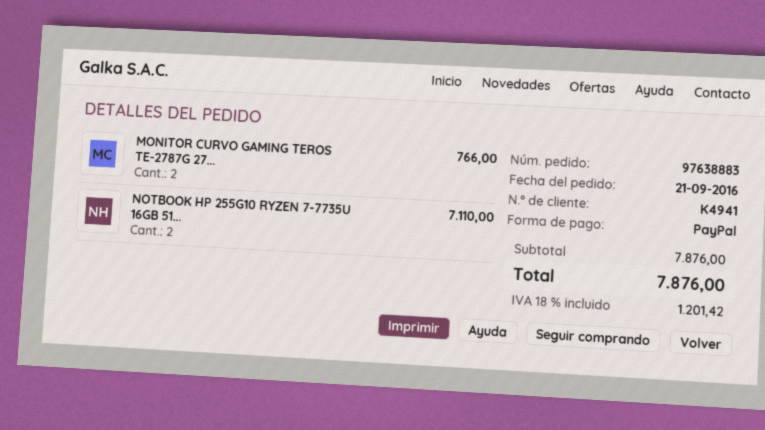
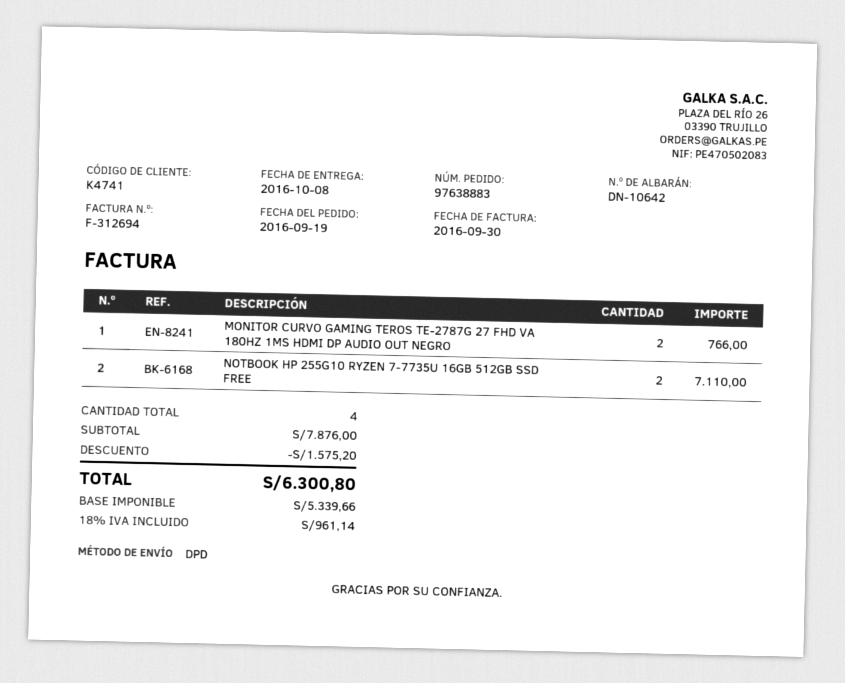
order date: 2016-09-21 -> 2016-09-19
customer number: K4941 -> K4741
discount: none -> 1575.20
tax: 18% = 1201.42 -> 18% = 961.14
total: 7876.00 -> 6300.80

